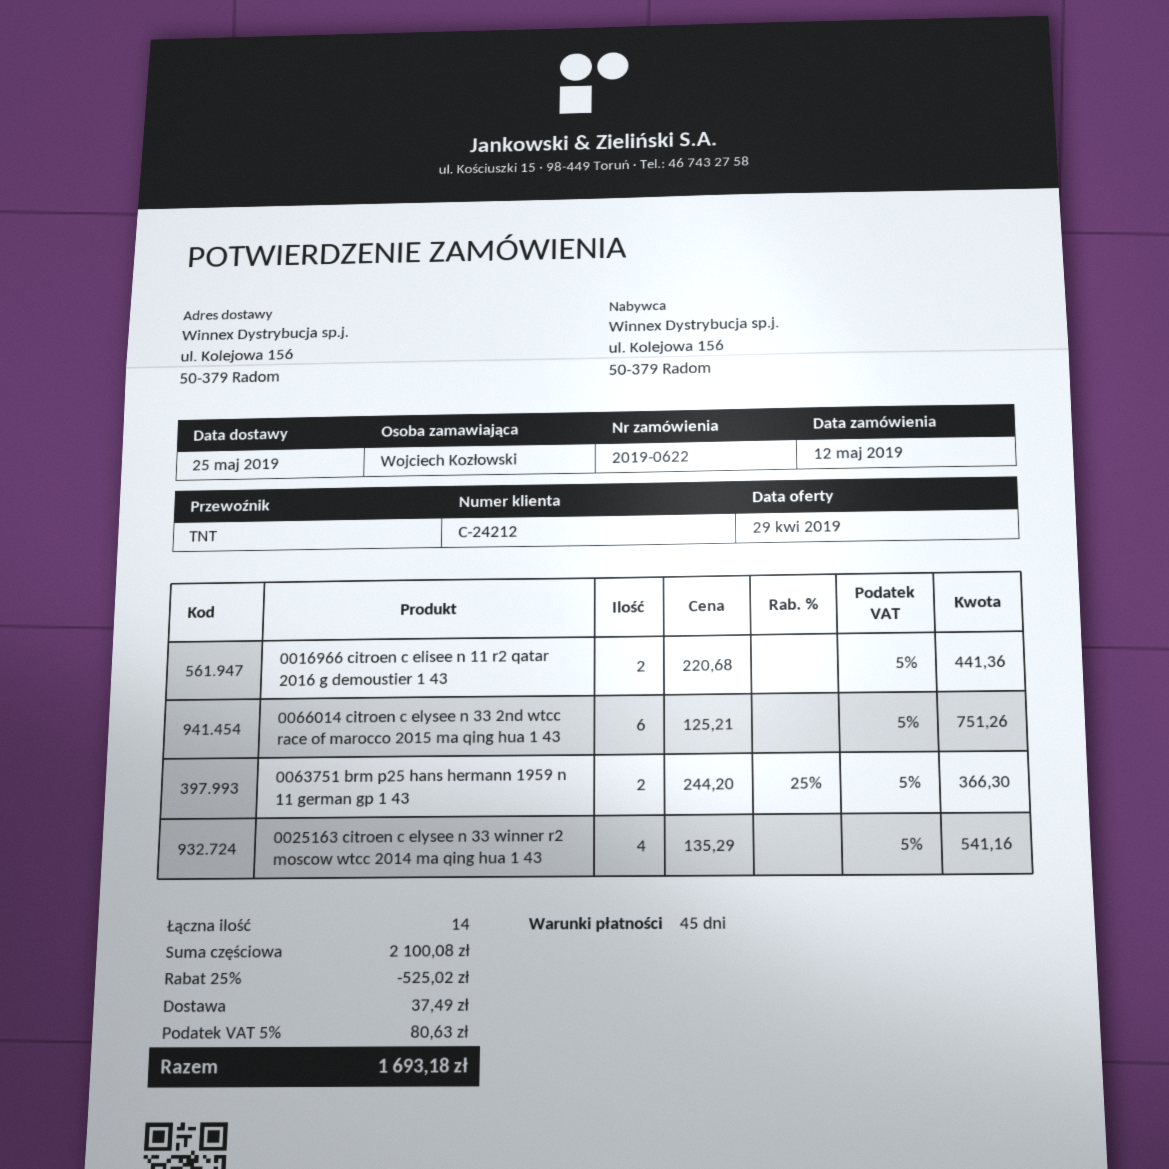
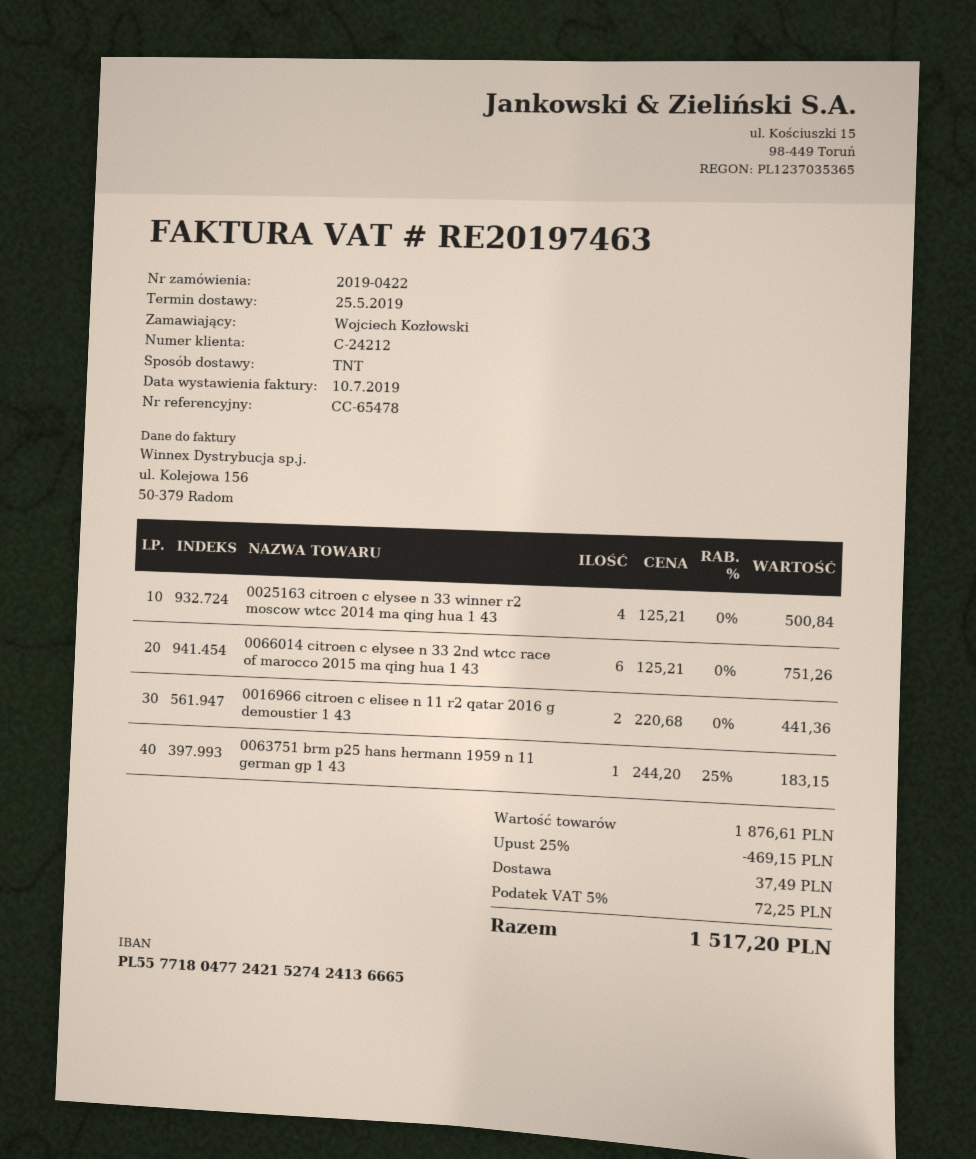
order number: 2019-0622 -> 2019-0422
0063751 brm p25 hans hermann 1959 n 11 german gp 1 43: 2 x 244.20 - 25% = 366.30 -> 1 x 244.20 - 25% = 183.15
0025163 citroen c elysee n 33 winner r2 moscow wtcc 2014 ma qing hua 1 43: 4 x 135.29 = 541.16 -> 4 x 125.21 = 500.84
subtotal: 2100.08 -> 1876.61
discount: 25% = 525.02 -> 25% = 469.15
tax: 5% = 80.63 -> 5% = 72.25
total: 1693.18 -> 1517.20

